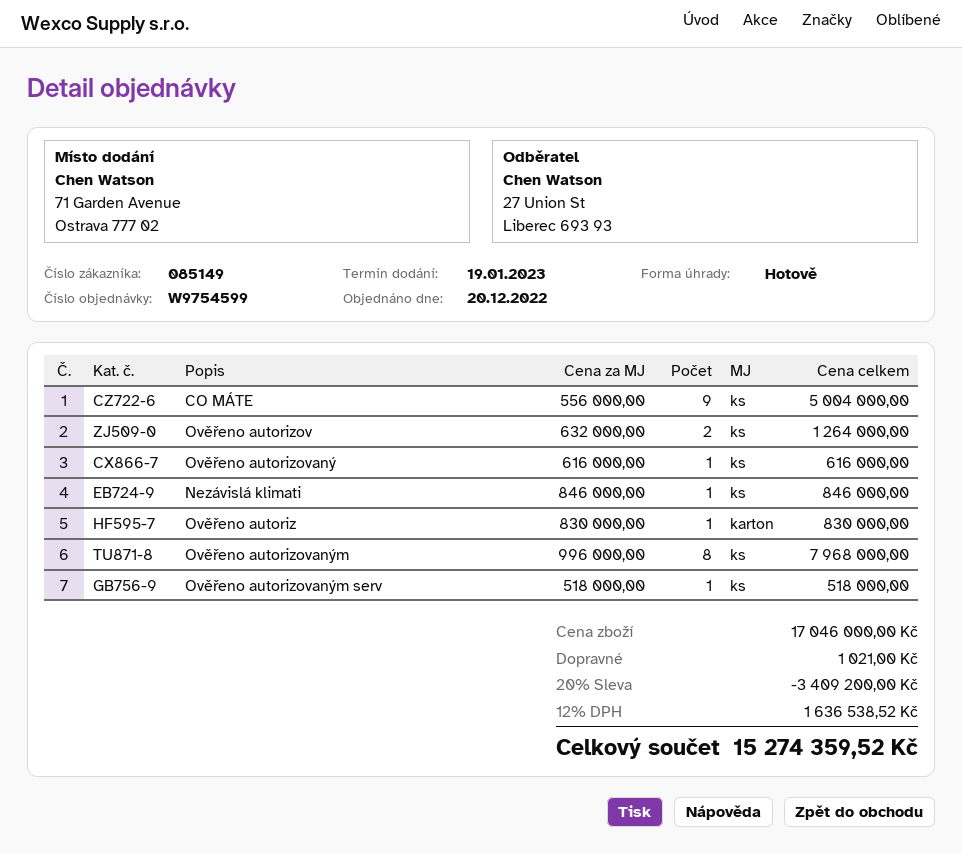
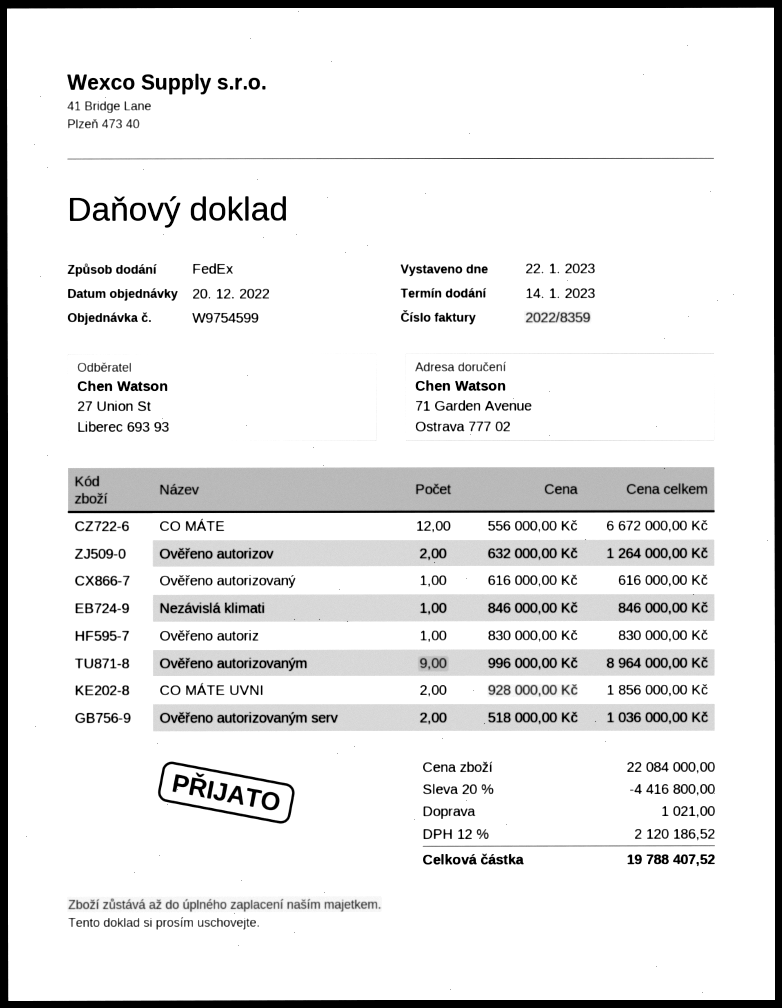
delivery date: 2023-01-19 -> 2023-01-14
CO MÁTE: 9 x 556000.00 = 5004000.00 -> 12 x 556000.00 = 6672000.00
Ověřeno autorizovaným: 8 x 996000.00 = 7968000.00 -> 9 x 996000.00 = 8964000.00
Ověřeno autorizovaným serv: 1 x 518000.00 = 518000.00 -> 2 x 518000.00 = 1036000.00
CO MÁTE UVNI: none -> 2 x 928000.00 = 1856000.00
subtotal: 17046000.00 -> 22084000.00
discount: 20% = 3409200.00 -> 20% = 4416800.00
tax: 12% = 1636538.52 -> 12% = 2120186.52
total: 15274359.52 -> 19788407.52

